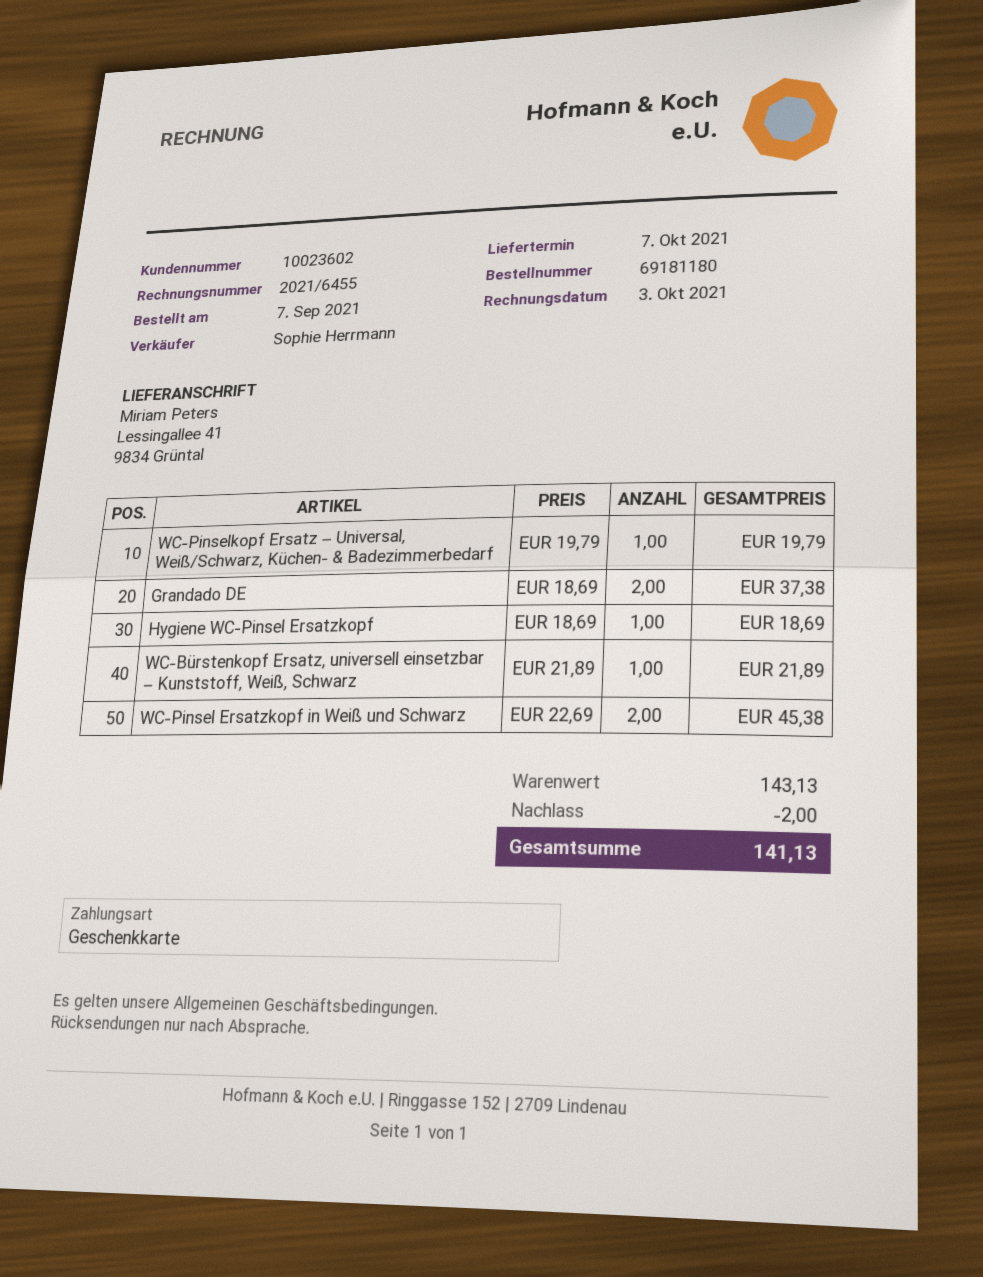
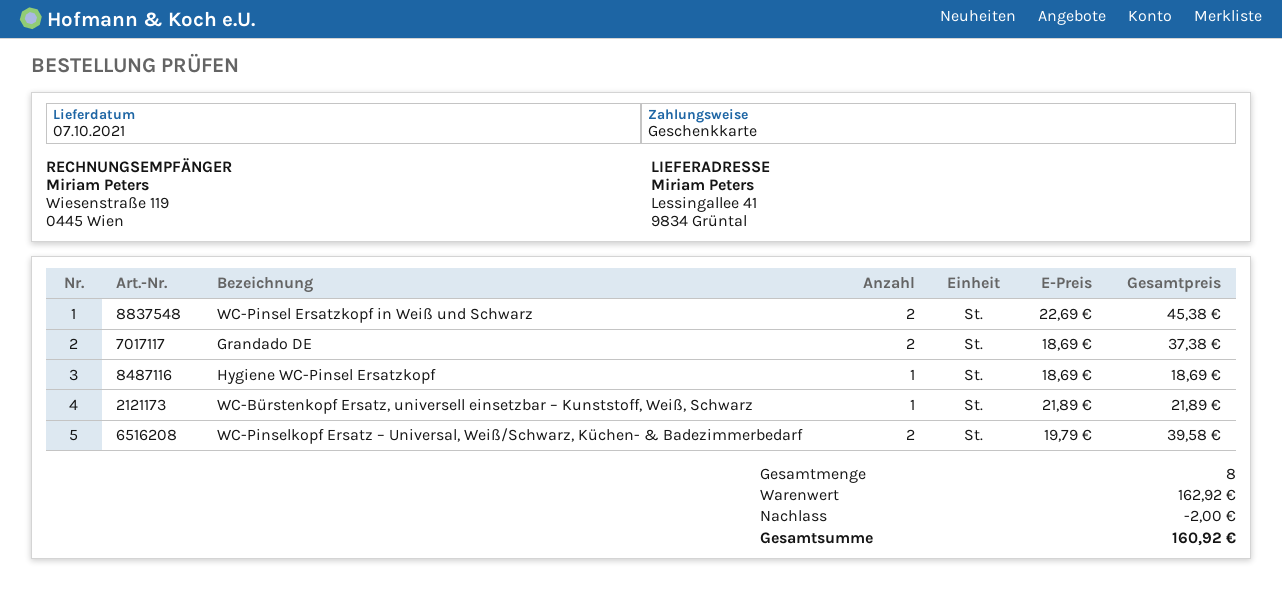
WC-Pinselkopf Ersatz – Universal, Weiß/Schwarz, Küchen- & Badezimmerbedarf: 1 x 19.79 = 19.79 -> 2 x 19.79 = 39.58
subtotal: 143.13 -> 162.92
total: 141.13 -> 160.92

